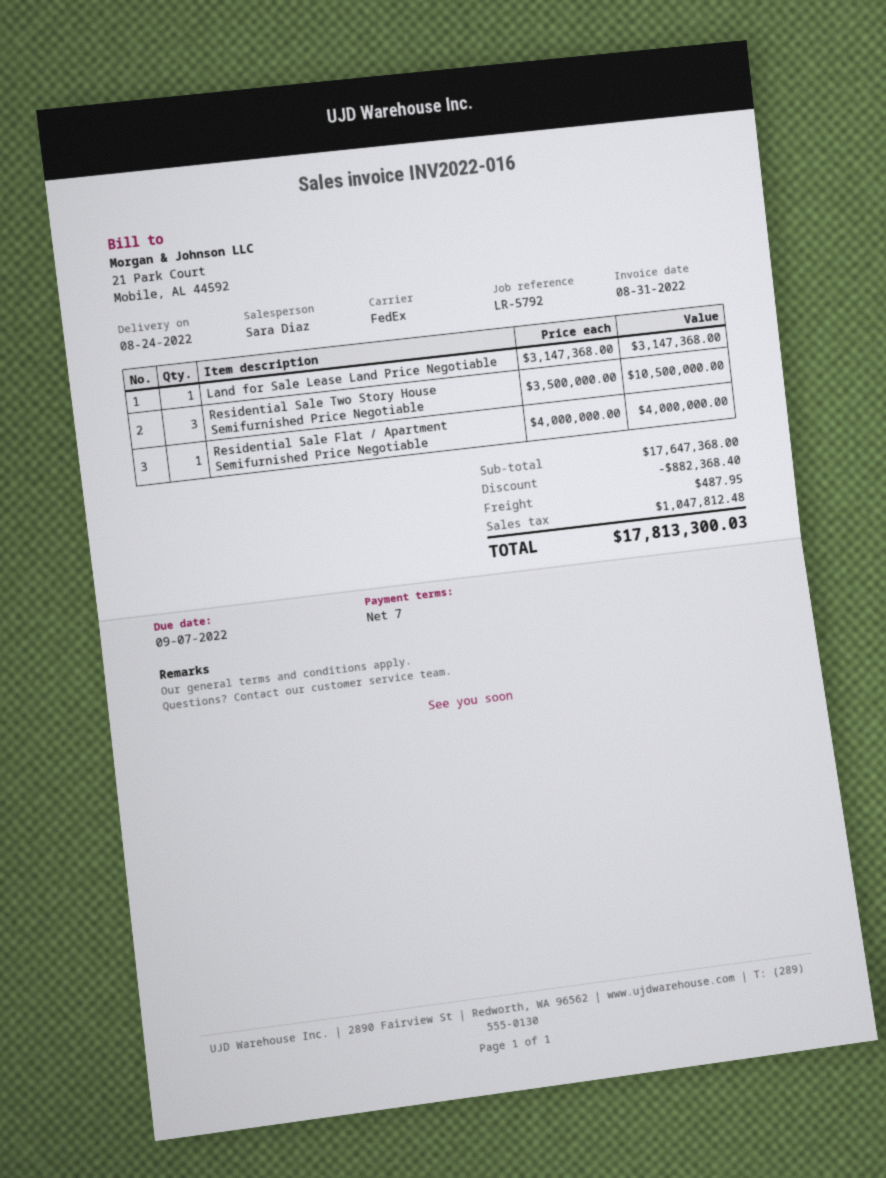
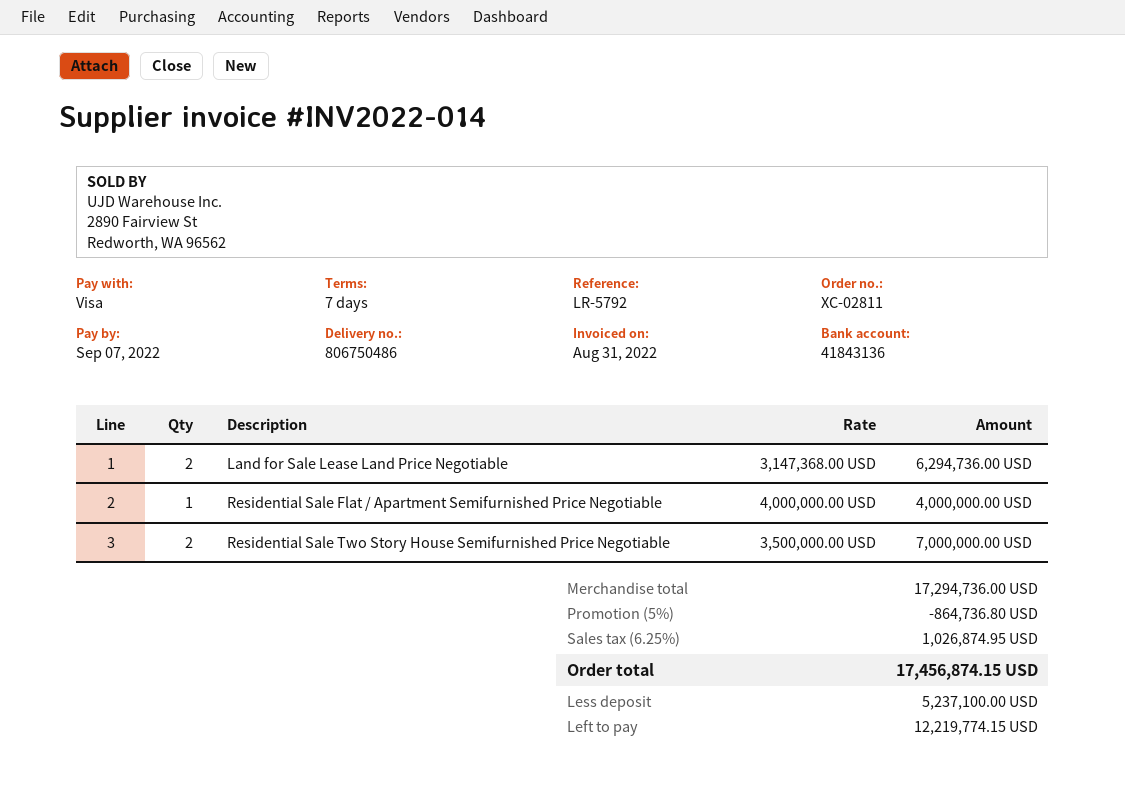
invoice number: INV2022-016 -> INV2022-014
Land for Sale Lease Land Price Negotiable: 1 x 3147368.00 = 3147368.00 -> 2 x 3147368.00 = 6294736.00
Residential Sale Two Story House Semifurnished Price Negotiable: 3 x 3500000.00 = 10500000.00 -> 2 x 3500000.00 = 7000000.00
subtotal: 17647368.00 -> 17294736.00
discount: 882368.40 -> 864736.80
shipping: 487.95 -> none
tax: 1047812.48 -> 1026874.95
total: 17813300.03 -> 17456874.15

